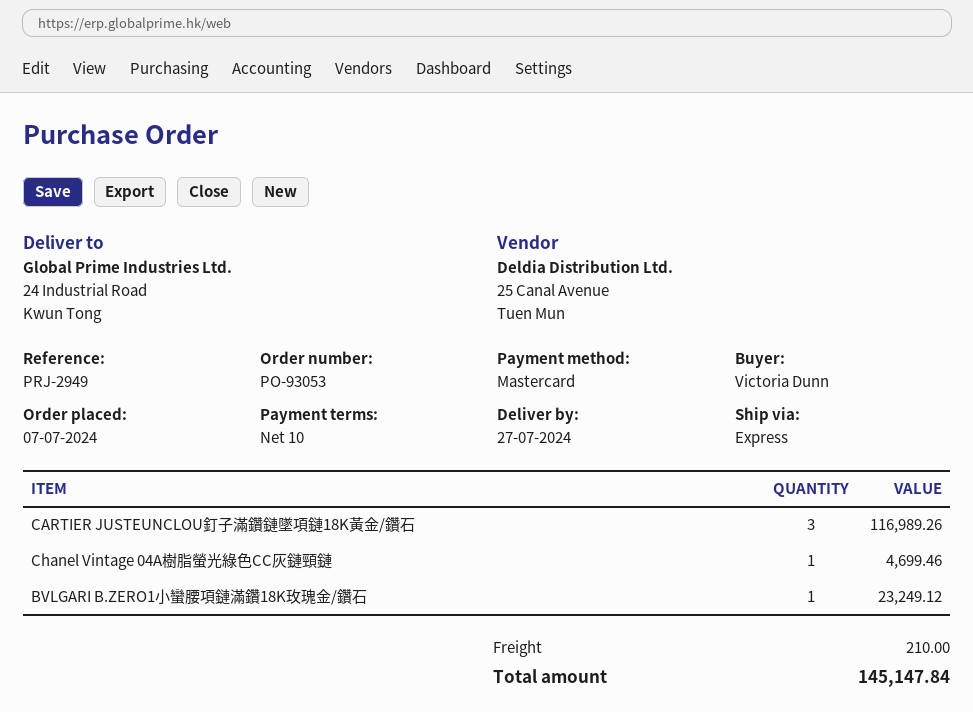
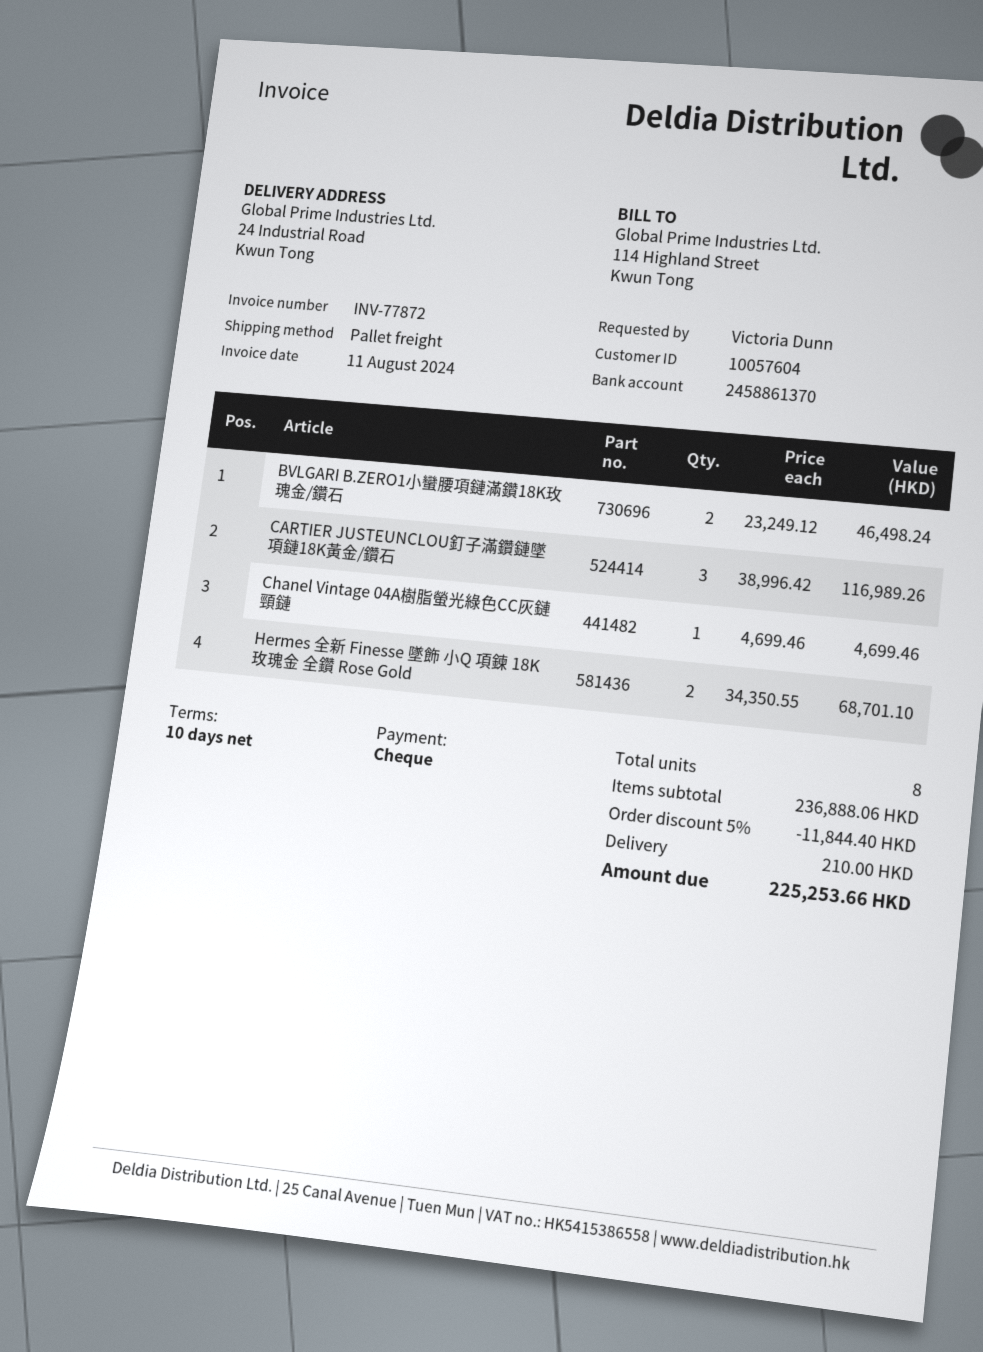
payment method: Mastercard -> cheque
shipping method: express -> pallet freight
BVLGARI B.ZERO1小蠻腰項鏈滿鑽18K玫瑰金/鑽石: 1 for 23249.12 -> 2 for 46498.24
Hermes 全新 Finesse 墜飾 小Q 項鍊 18K 玫瑰金 全鑽 Rose Gold: none -> 2 for 68701.10
discount: none -> 5% = 11844.40
total: 145147.84 -> 225253.66

